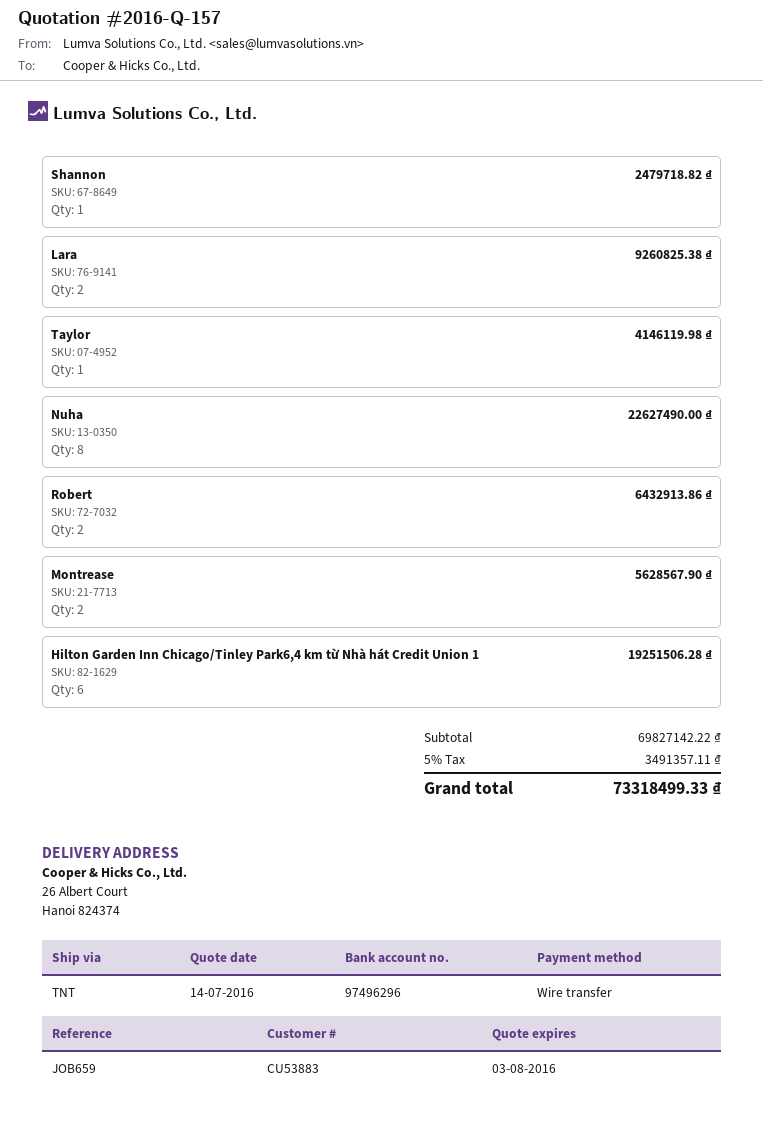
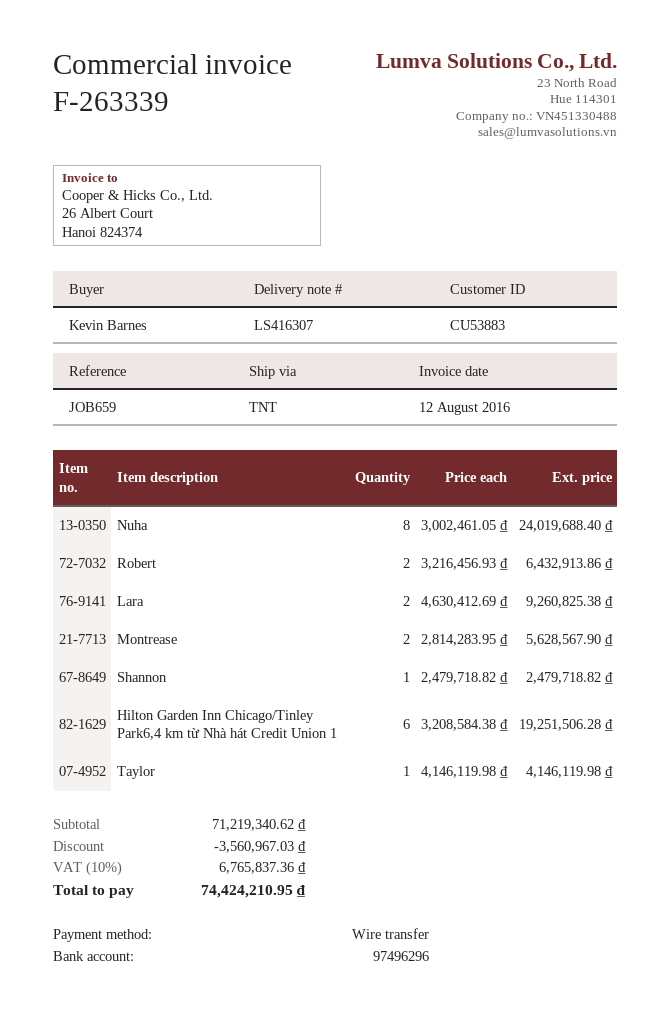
Nuha: 8 for 22627490.00 -> 8 for 24019688.40
subtotal: 69827142.22 -> 71219340.62
discount: none -> 3560967.03
tax: 5% = 3491357.11 -> 10% = 6765837.36
total: 73318499.33 -> 74424210.95

